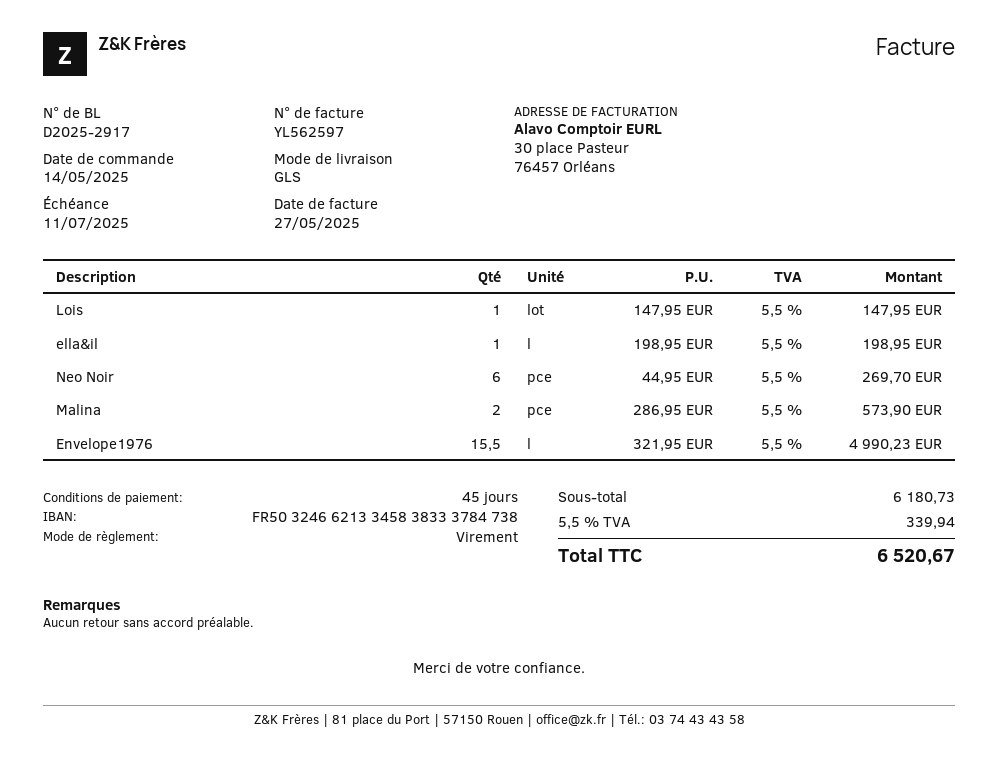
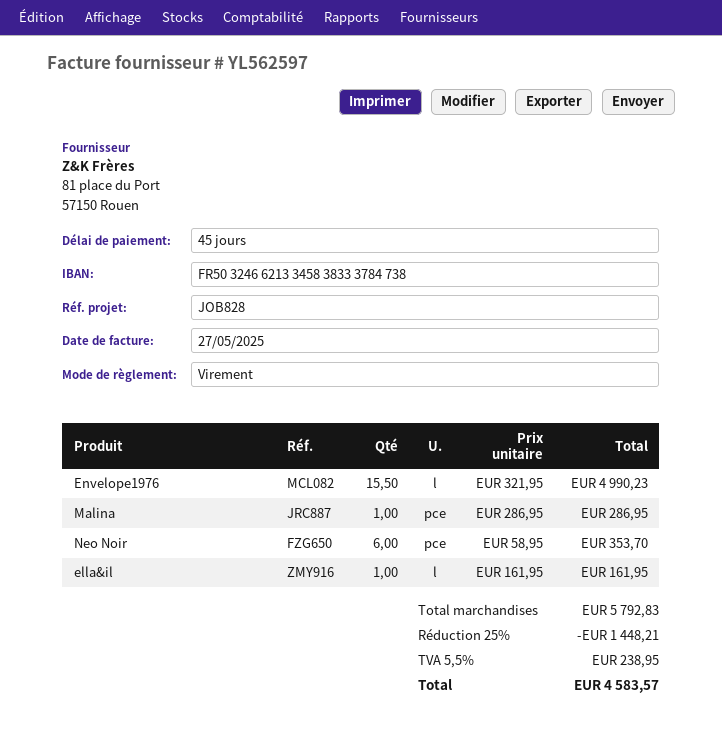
Lois: 1 x 147.95 = 147.95 -> none
ella&il: 1 x 198.95 = 198.95 -> 1 x 161.95 = 161.95
Neo Noir: 6 x 44.95 = 269.70 -> 6 x 58.95 = 353.70
Malina: 2 x 286.95 = 573.90 -> 1 x 286.95 = 286.95
subtotal: 6180.73 -> 5792.83
discount: none -> 25% = 1448.21
tax: 5.5% = 339.94 -> 5.5% = 238.95
total: 6520.67 -> 4583.57

